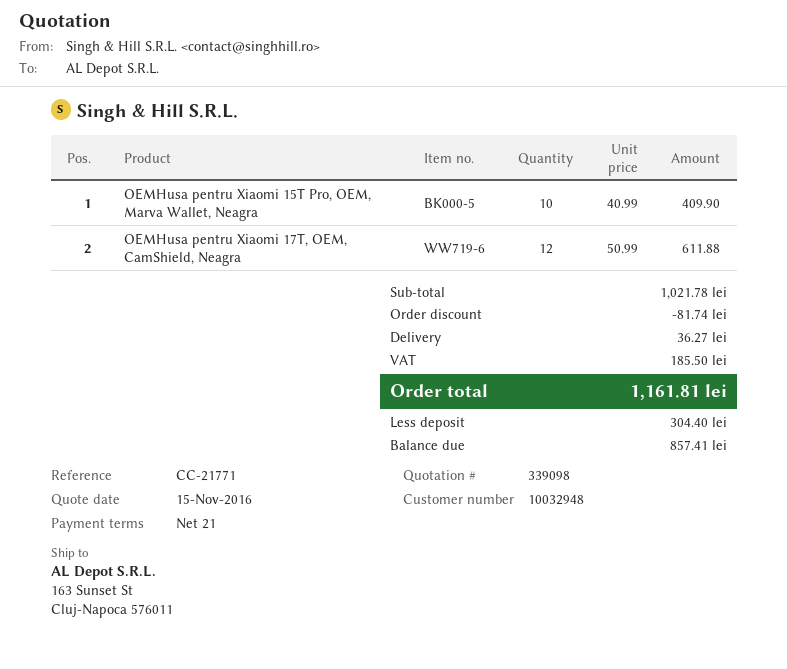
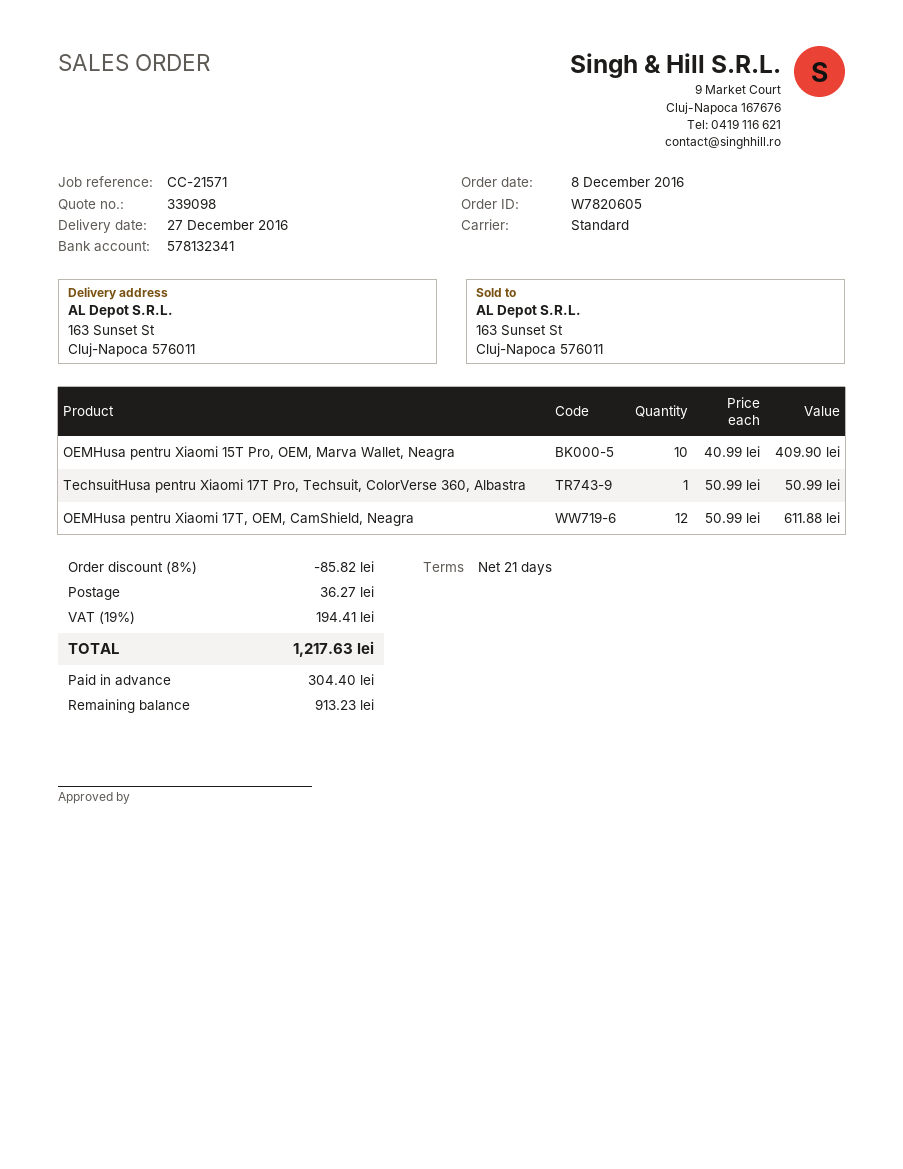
reference: CC-21771 -> CC-21571
TechsuitHusa pentru Xiaomi 17T Pro, Techsuit, ColorVerse 360, Albastra: none -> 1 x 50.99 = 50.99
discount: 81.74 -> 85.82
tax: 185.50 -> 194.41
total: 1161.81 -> 1217.63
balance: 857.41 -> 913.23

